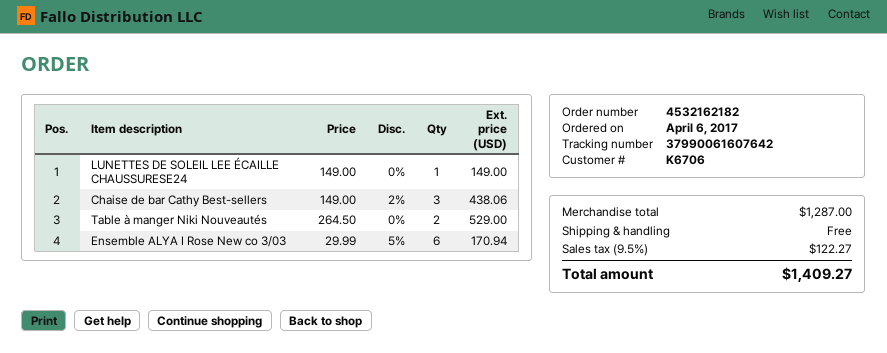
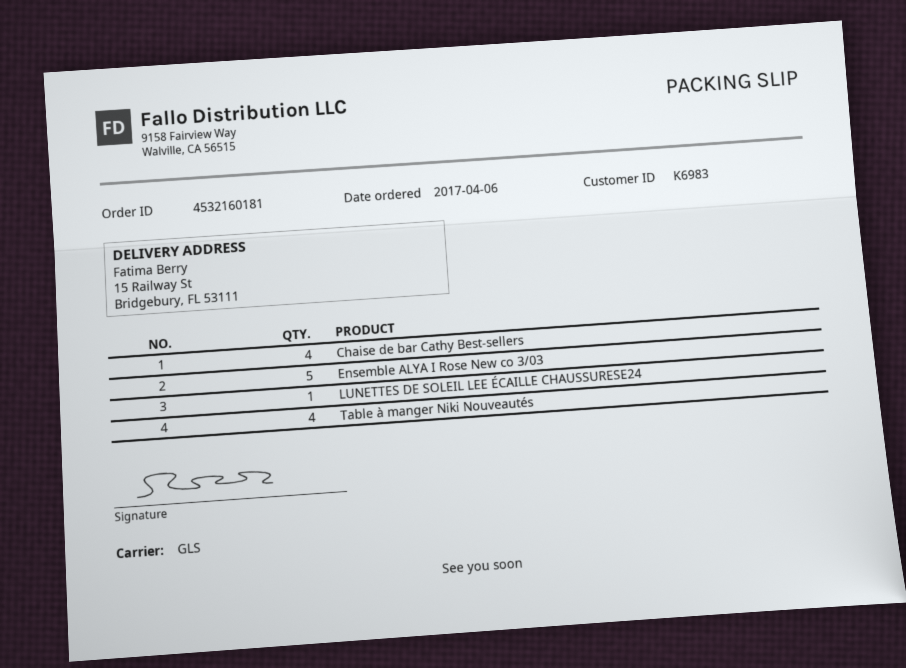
order number: 4532162182 -> 4532160181
customer number: K6706 -> K6983
Chaise de bar Cathy Best-sellers: 3 -> 4
Table à manger Niki Nouveautés: 2 -> 4
Ensemble ALYA I Rose New co 3/03: 6 -> 5

